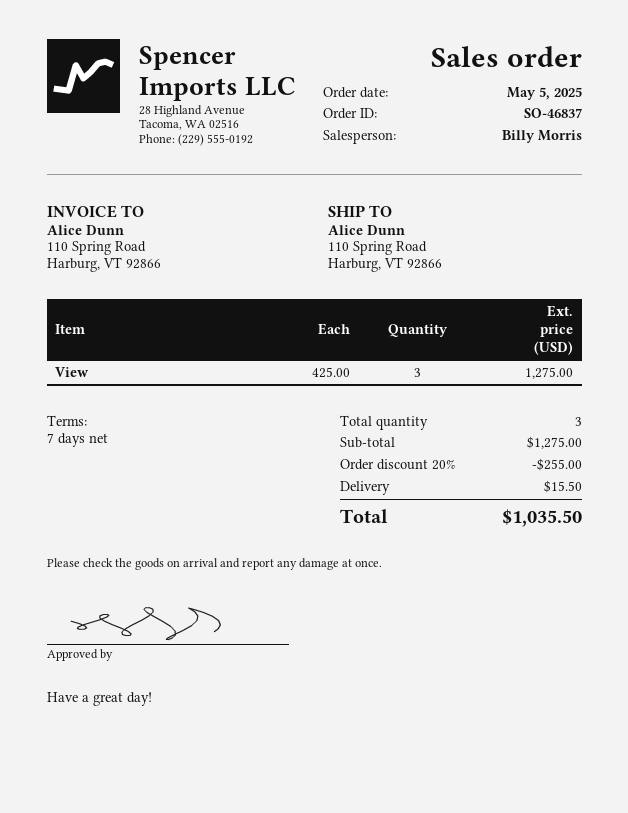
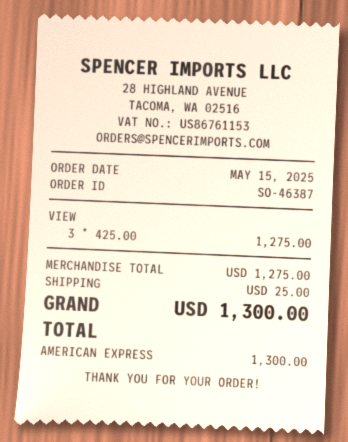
order number: SO-46837 -> SO-46387
order date: 2025-05-05 -> 2025-05-15
discount: 20% = 255.00 -> none
shipping: 15.50 -> 25.00
total: 1035.50 -> 1300.00

